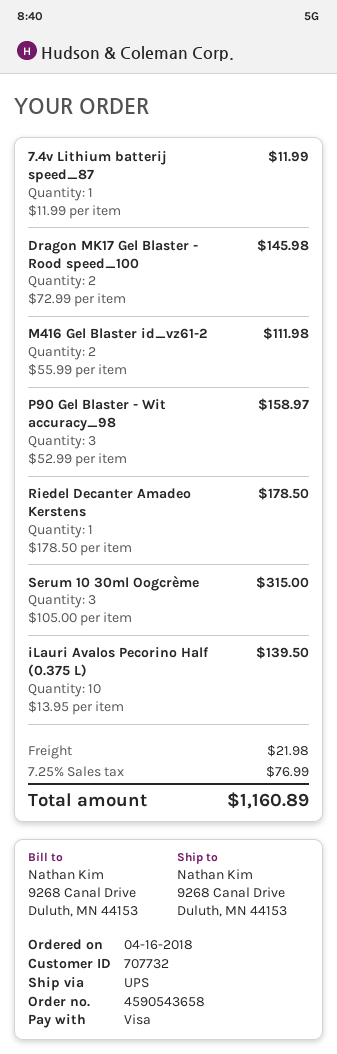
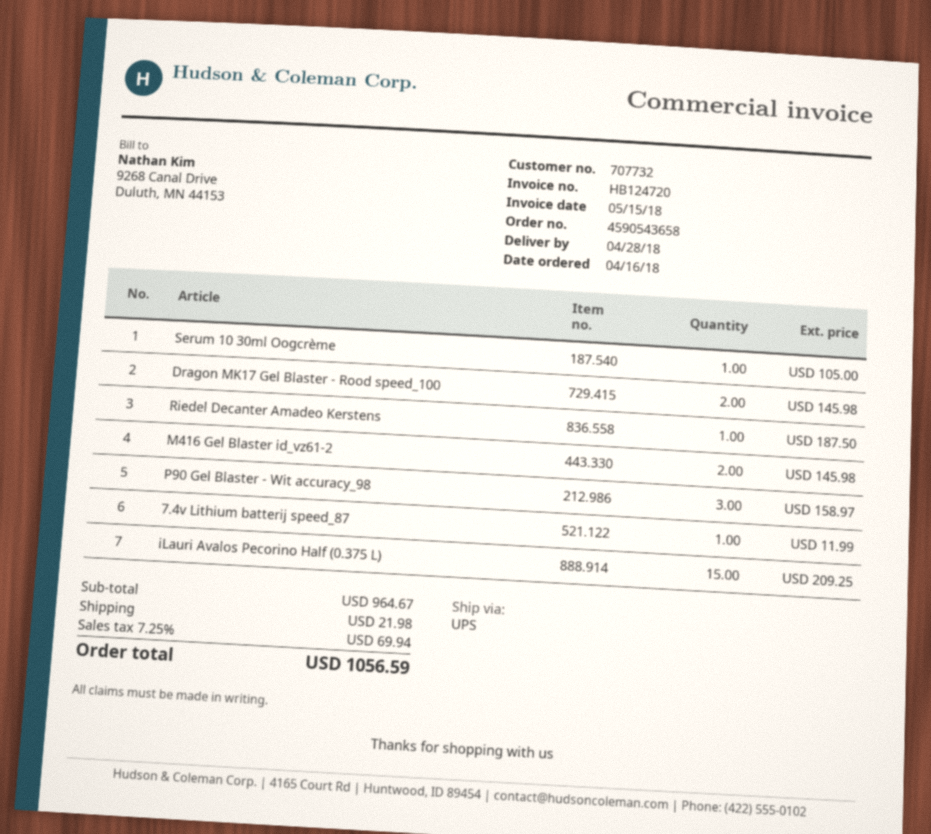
M416 Gel Blaster id_vz61-2: 2 for 111.98 -> 2 for 145.98
Riedel Decanter Amadeo Kerstens: 1 for 178.50 -> 1 for 187.50
Serum 10 30ml Oogcrème: 3 for 315.00 -> 1 for 105.00
iLauri Avalos Pecorino Half (0.375 L): 10 for 139.50 -> 15 for 209.25
tax: 7.25% = 76.99 -> 7.25% = 69.94
total: 1160.89 -> 1056.59

